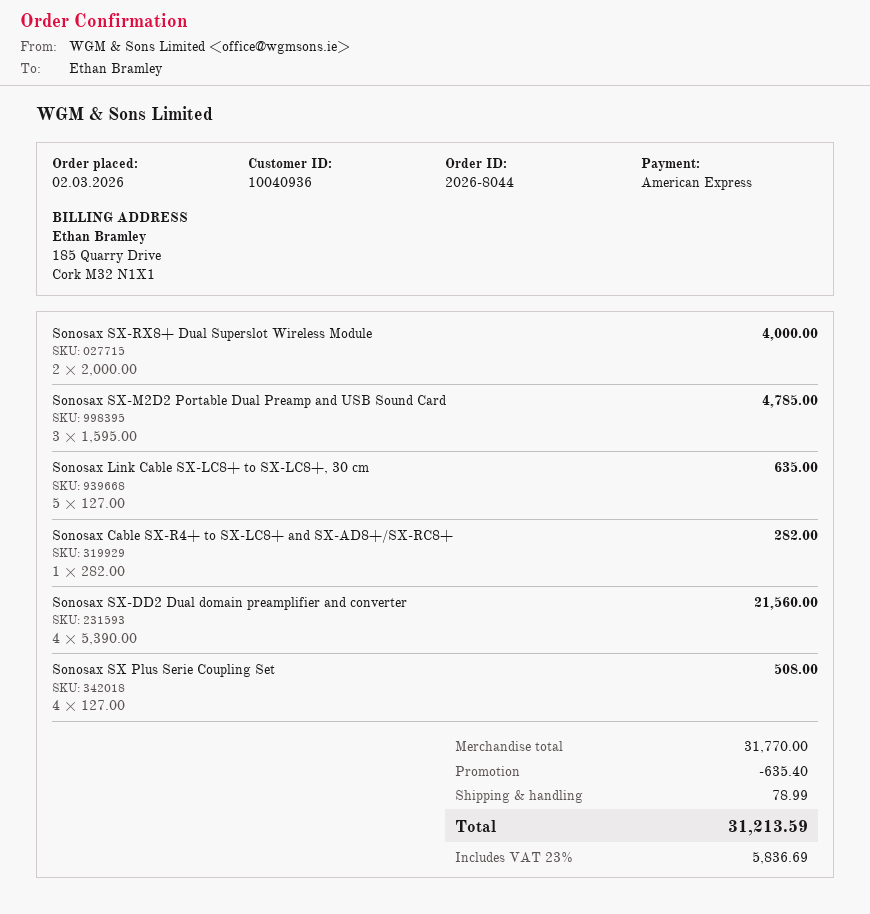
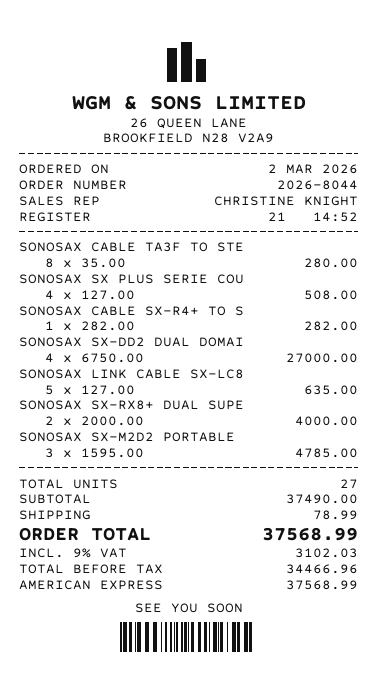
Sonosax SX-DD2 Dual domain preamplifier and converter: 4 x 5390.00 = 21560.00 -> 4 x 6750.00 = 27000.00
SONOSAX CABLE TA3F TO STE: none -> 8 x 35.00 = 280.00
subtotal: 31770.00 -> 37490.00
discount: 635.40 -> none
tax: 23% = 5836.69 -> 9% = 3102.03
total: 31213.59 -> 37568.99

